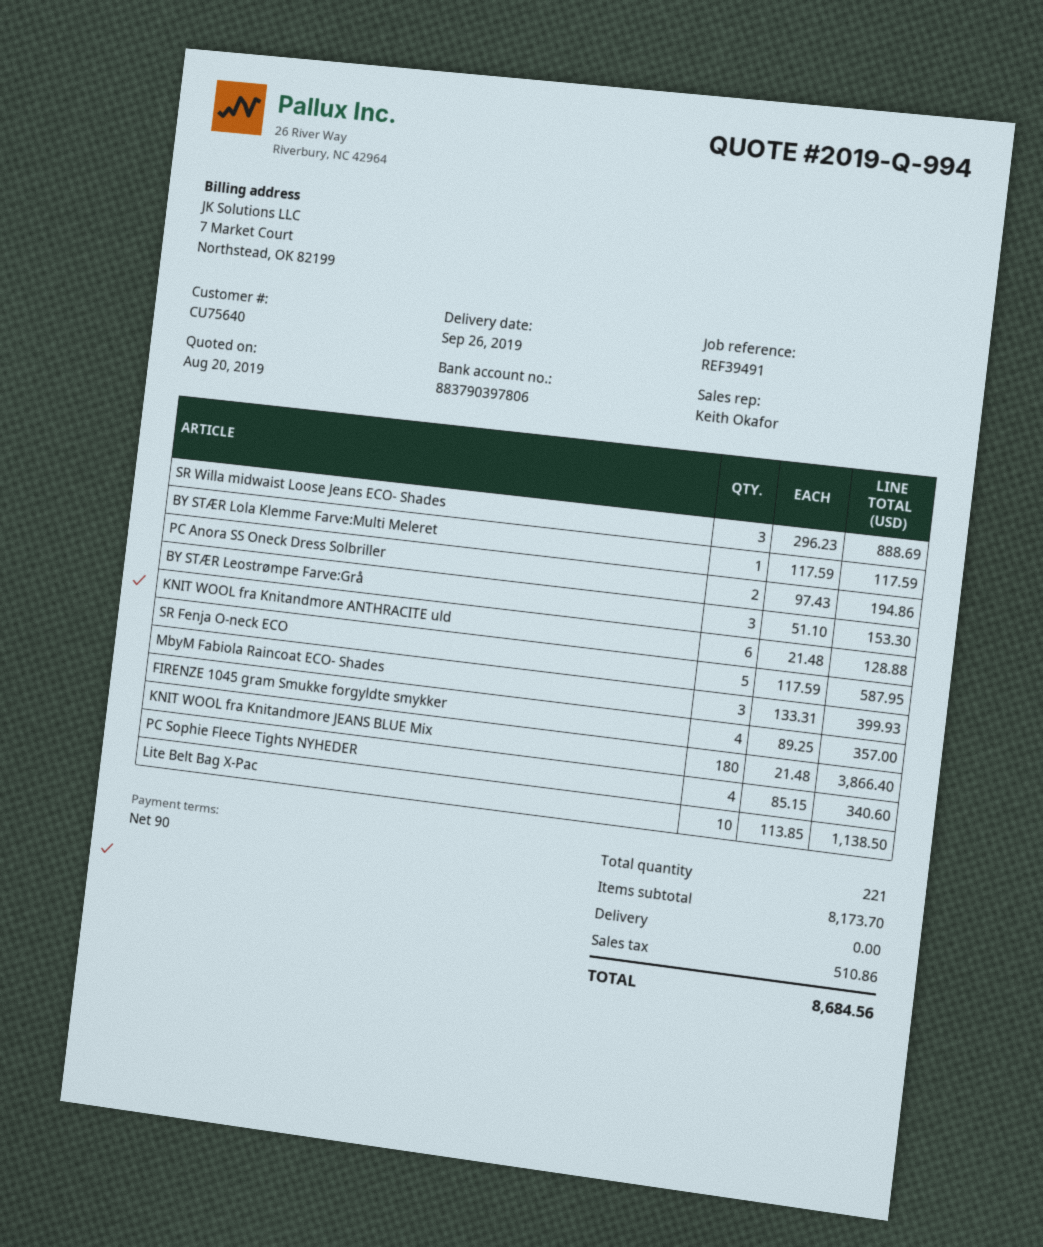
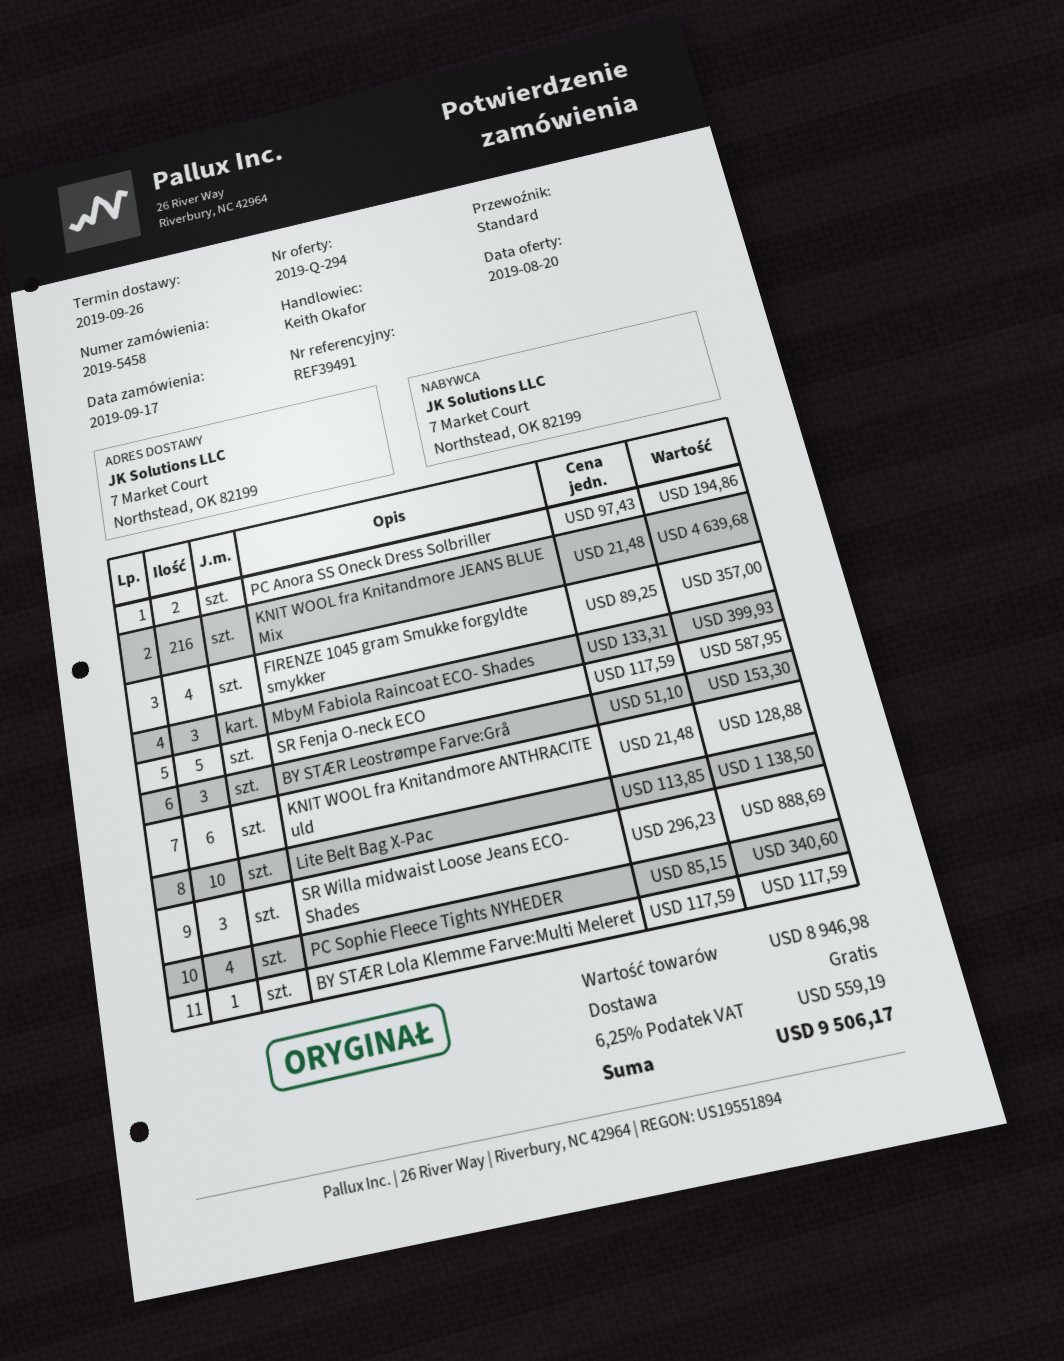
quote number: 2019-Q-994 -> 2019-Q-294
KNIT WOOL fra Knitandmore JEANS BLUE Mix: 180 x 21.48 = 3866.40 -> 216 x 21.48 = 4639.68
subtotal: 8173.70 -> 8946.98
tax: 510.86 -> 559.19
total: 8684.56 -> 9506.17

